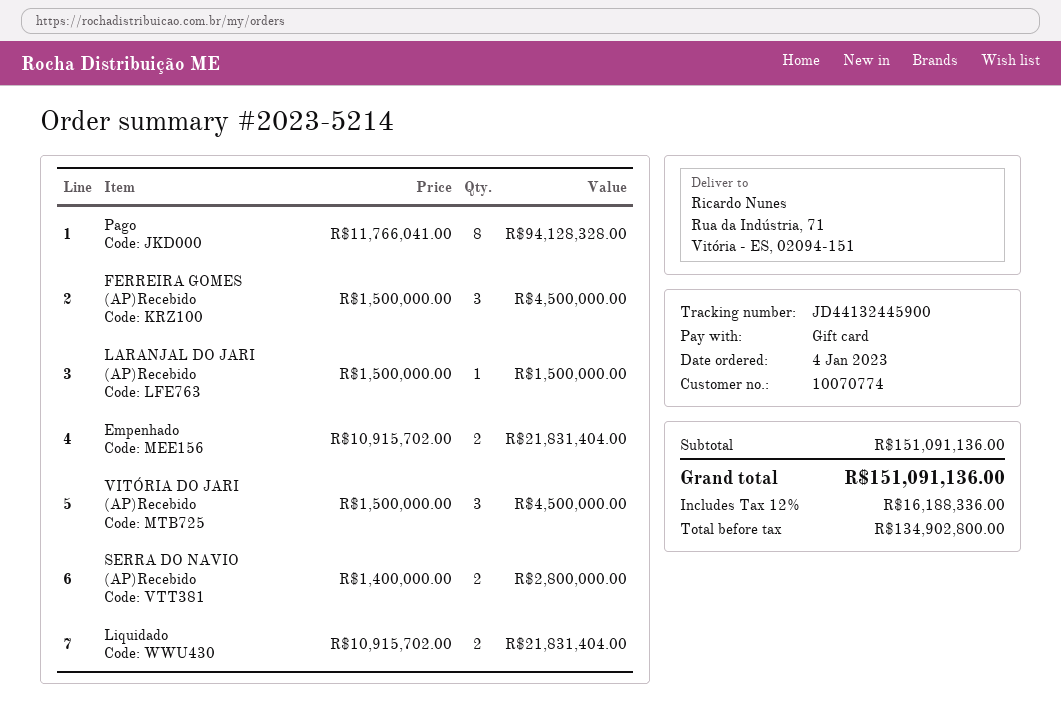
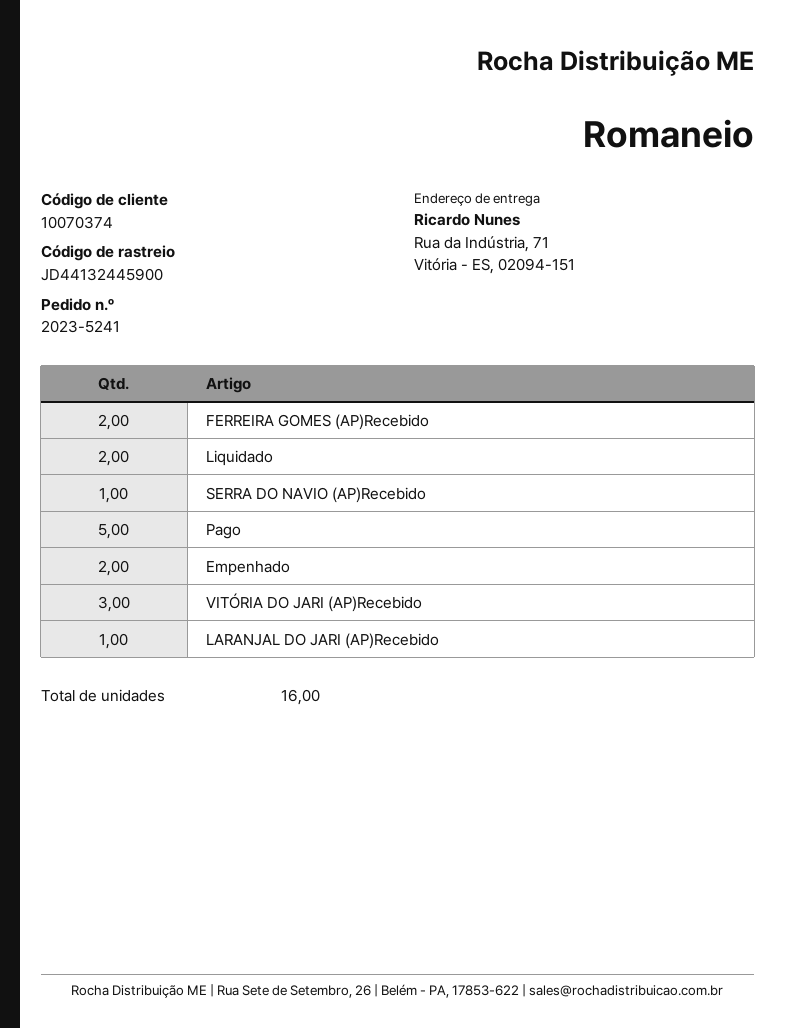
order number: 2023-5214 -> 2023-5241
customer number: 10070774 -> 10070374
Pago: 8 -> 5
FERREIRA GOMES (AP)Recebido: 3 -> 2
SERRA DO NAVIO (AP)Recebido: 2 -> 1

